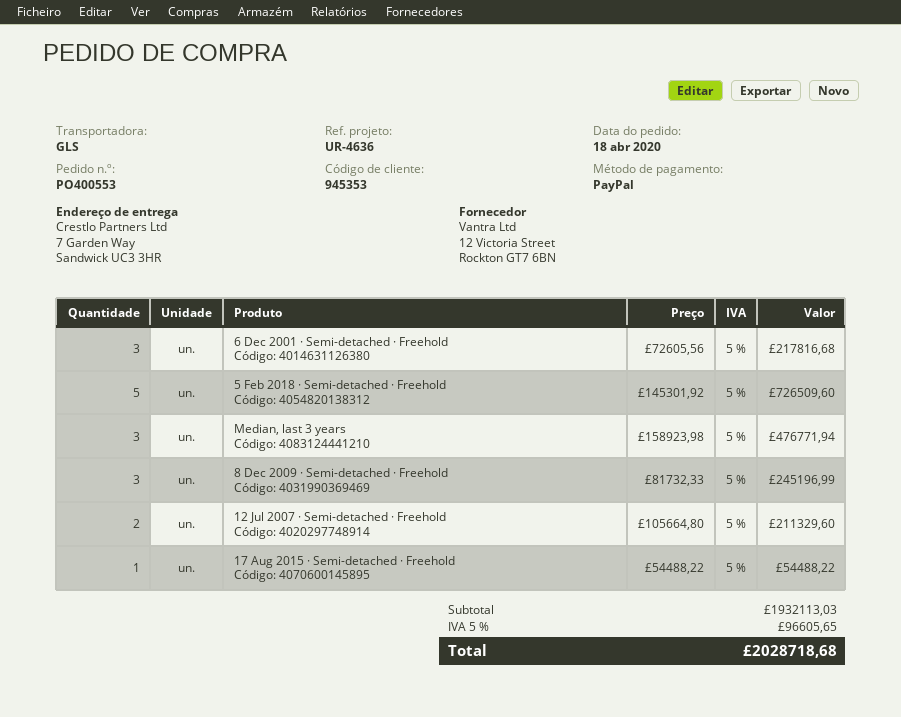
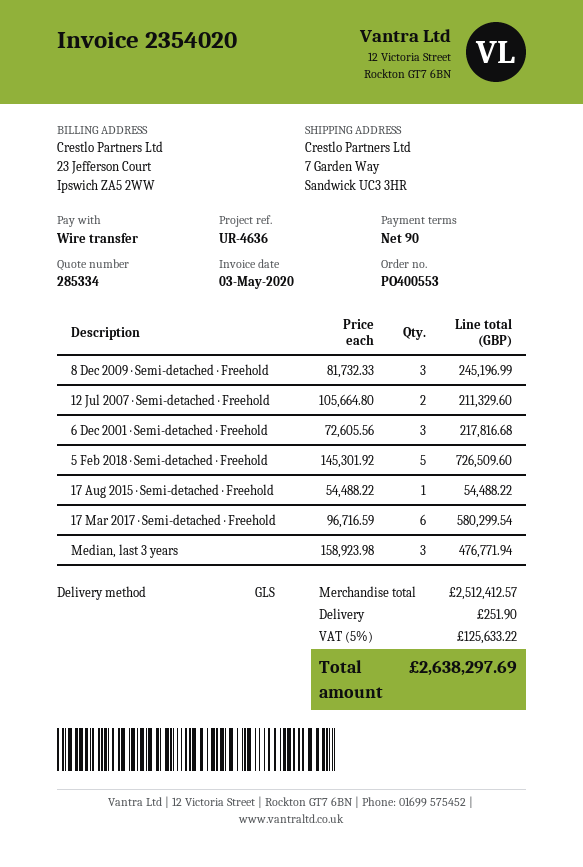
payment method: PayPal -> bank transfer
17 Mar 2017 · Semi-detached · Freehold: none -> 6 x 96716.59 = 580299.54
subtotal: 1932113.03 -> 2512412.57
shipping: none -> 251.90
tax: 5% = 96605.65 -> 5% = 125633.22
total: 2028718.68 -> 2638297.69

